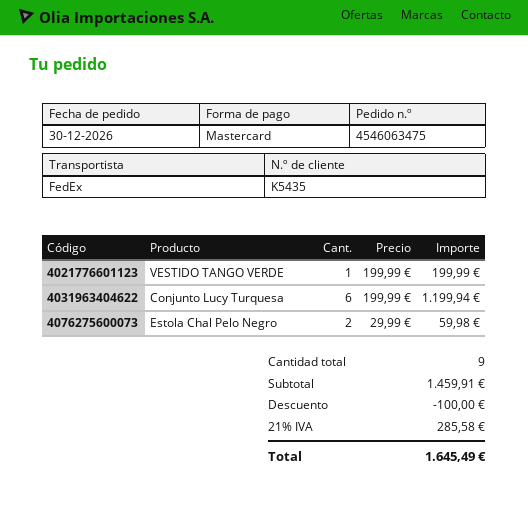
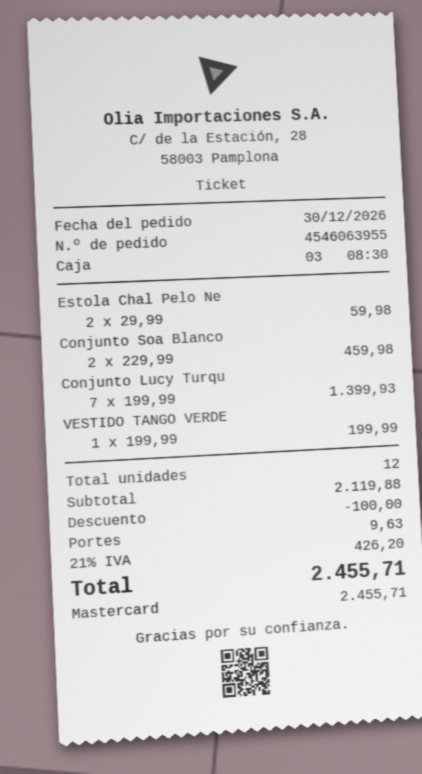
order number: 4546063475 -> 4546063955
Conjunto Lucy Turquesa: 6 x 199.99 = 1199.94 -> 7 x 199.99 = 1399.93
Conjunto Soa Blanco: none -> 2 x 229.99 = 459.98
total quantity: 9 -> 12
subtotal: 1459.91 -> 2119.88
shipping: none -> 9.63
tax: 21% = 285.58 -> 21% = 426.20
total: 1645.49 -> 2455.71

